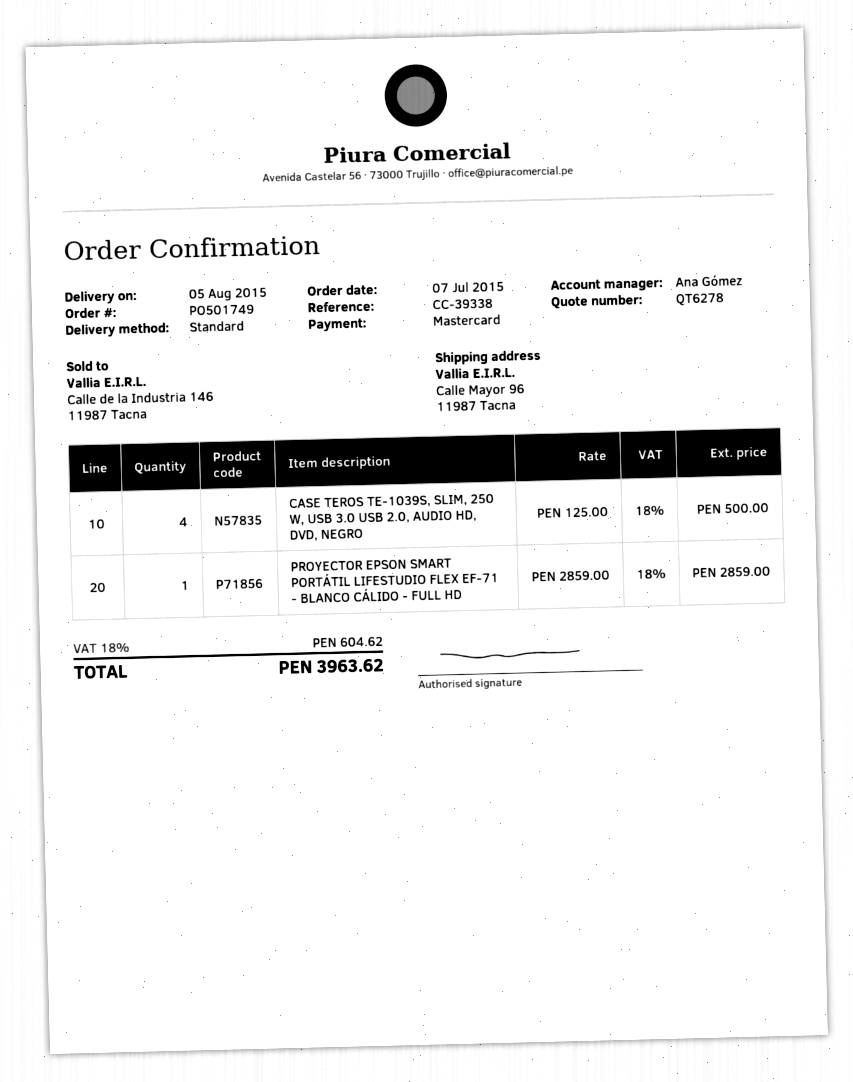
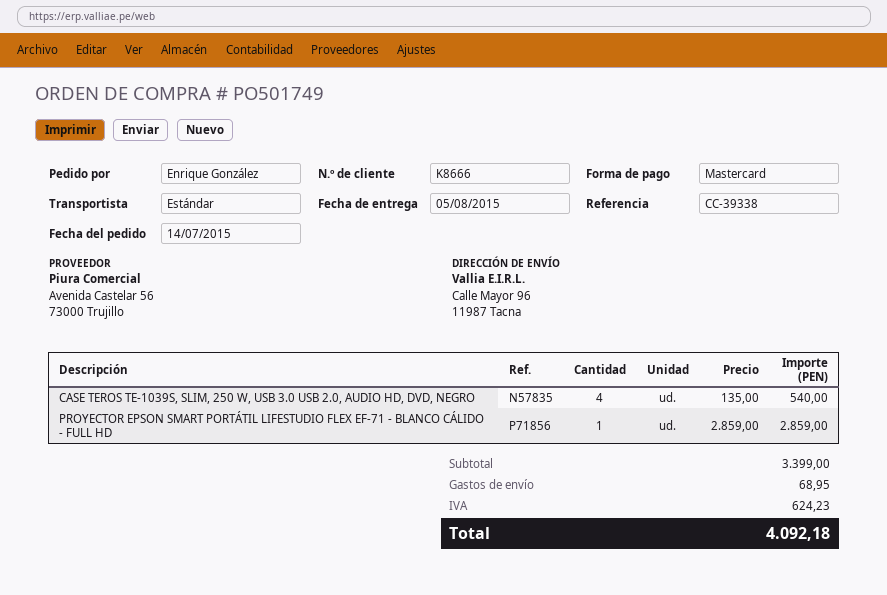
order date: 2015-07-07 -> 2015-07-14
CASE TEROS TE-1039S, SLIM, 250 W, USB 3.0 USB 2.0, AUDIO HD, DVD, NEGRO: 4 x 125.00 = 500.00 -> 4 x 135.00 = 540.00
shipping: none -> 68.95
tax: 604.62 -> 624.23
total: 3963.62 -> 4092.18

